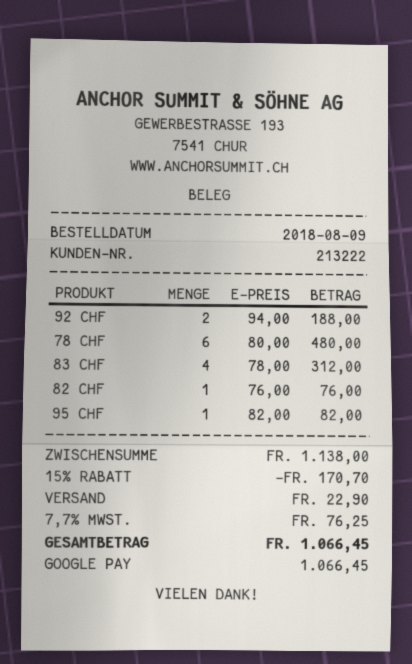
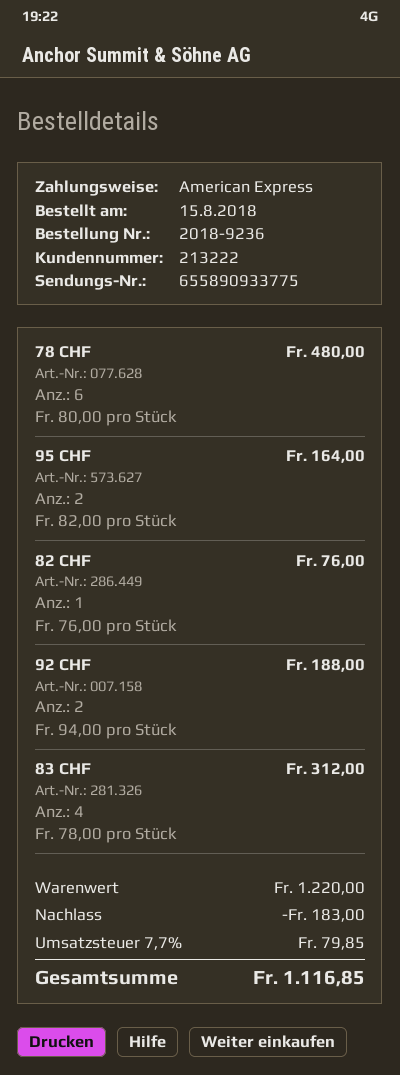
order date: 2018-08-09 -> 2018-08-15
payment method: Google Pay -> American Express
95 CHF: 1 x 82.00 = 82.00 -> 2 x 82.00 = 164.00
subtotal: 1138.00 -> 1220.00
discount: 170.70 -> 183.00
shipping: 22.90 -> none
tax: 7.7% = 76.25 -> 7.7% = 79.85
total: 1066.45 -> 1116.85

